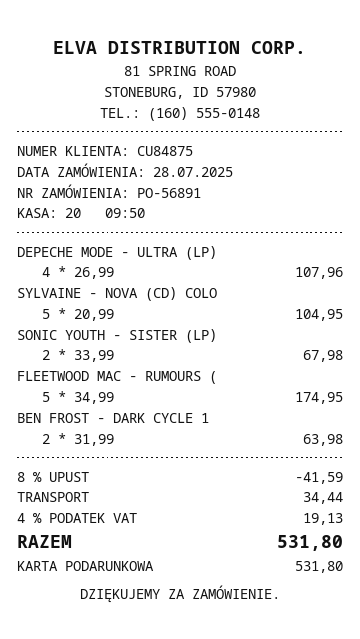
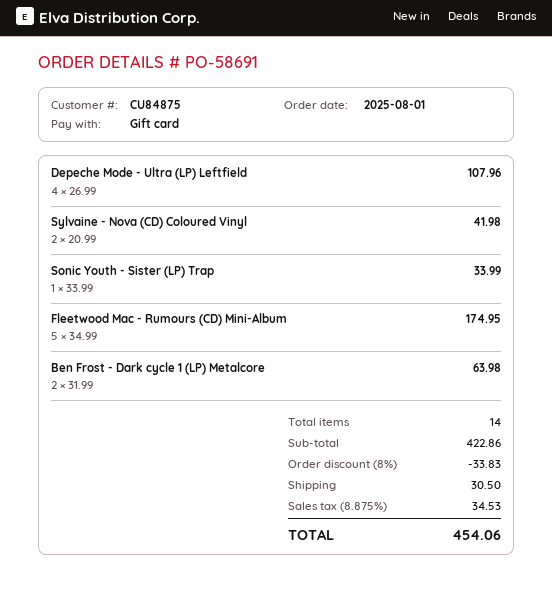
order number: PO-56891 -> PO-58691
order date: 2025-07-28 -> 2025-08-01
SYLVAINE - NOVA (CD) COLO: 5 x 20.99 = 104.95 -> 2 x 20.99 = 41.98
SONIC YOUTH - SISTER (LP): 2 x 33.99 = 67.98 -> 1 x 33.99 = 33.99
discount: 8% = 41.59 -> 8% = 33.83
shipping: 34.44 -> 30.50
tax: 4% = 19.13 -> 8.875% = 34.53
total: 531.80 -> 454.06

